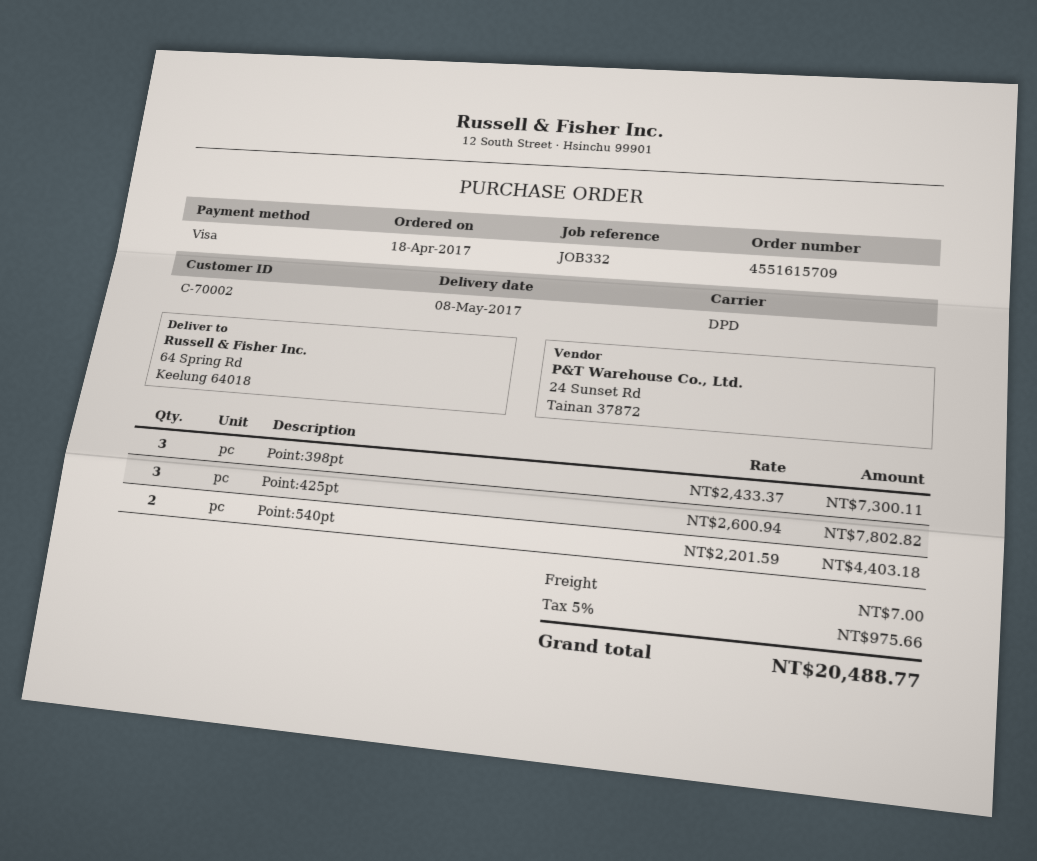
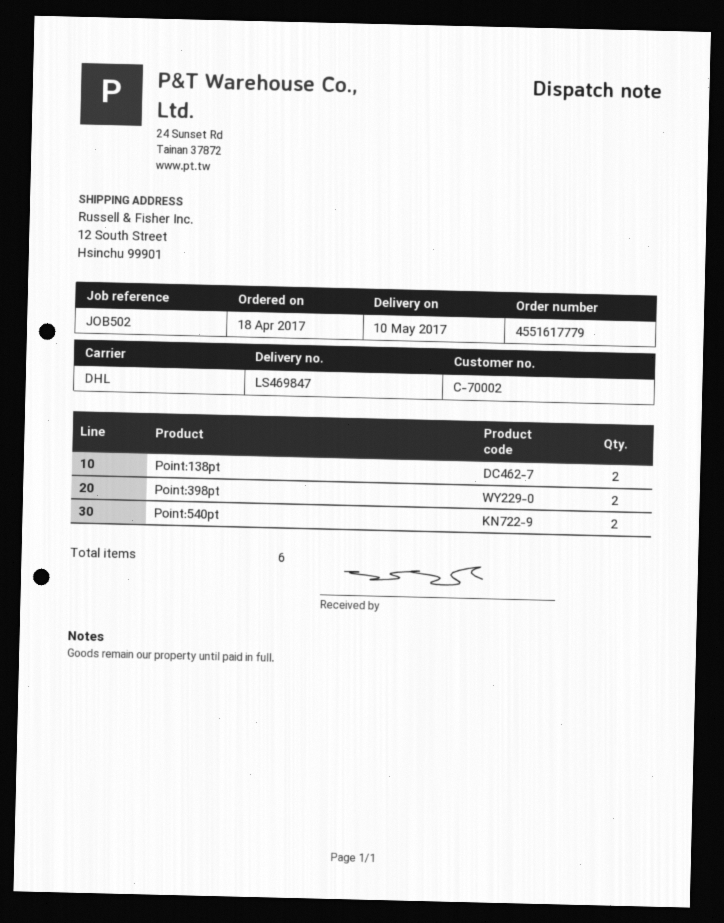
order number: 4551615709 -> 4551617779
delivery date: 2017-05-08 -> 2017-05-10
reference: JOB332 -> JOB502
shipping method: DPD -> DHL
ship to: 64 Spring Rd, Keelung 64018 -> 12 South Street, Hsinchu 99901
Point:398pt: 3 -> 2
Point:425pt: 3 -> none
Point:138pt: none -> 2

